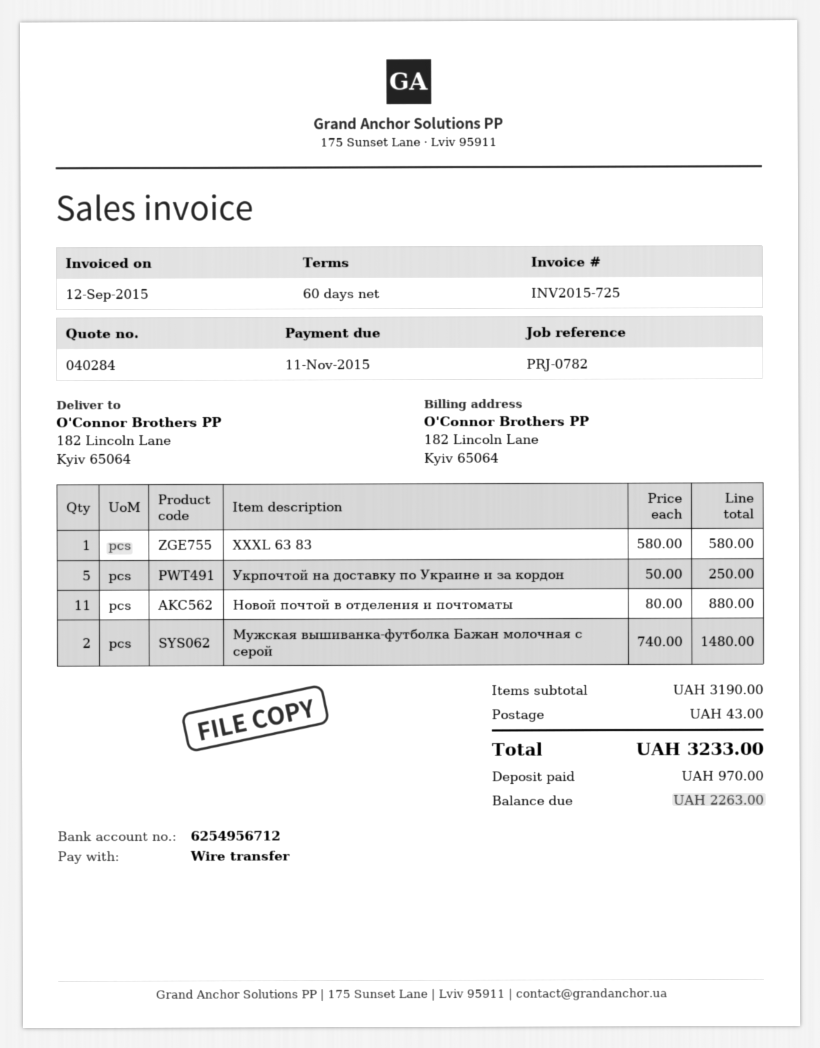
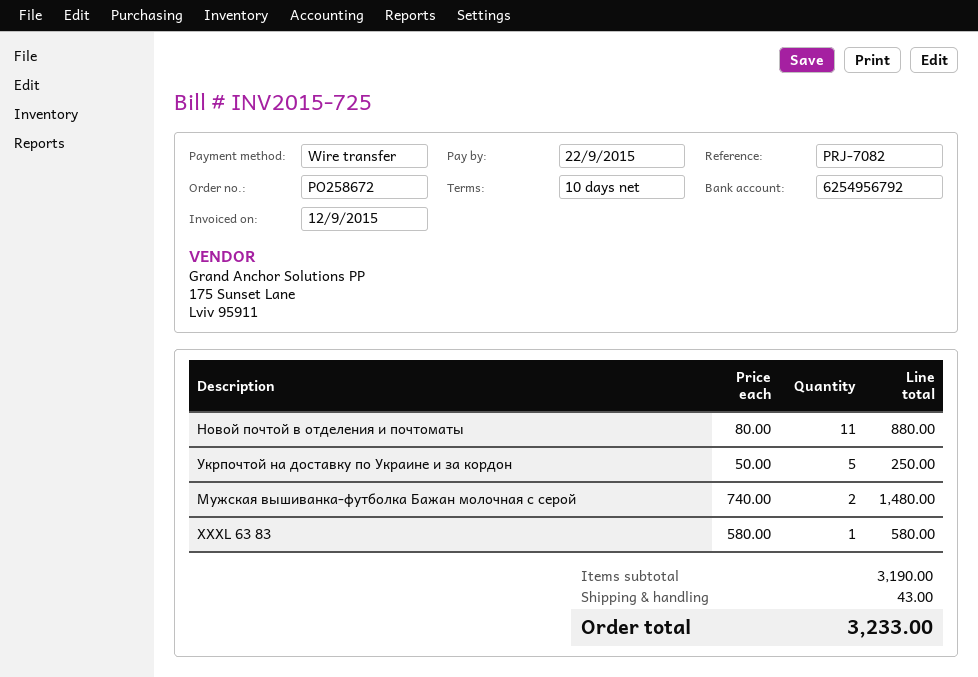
payment terms: 60 days -> 10 days
due date: 2015-11-11 -> 2015-09-22
reference: PRJ-0782 -> PRJ-7082
bank account: 6254956712 -> 6254956792

